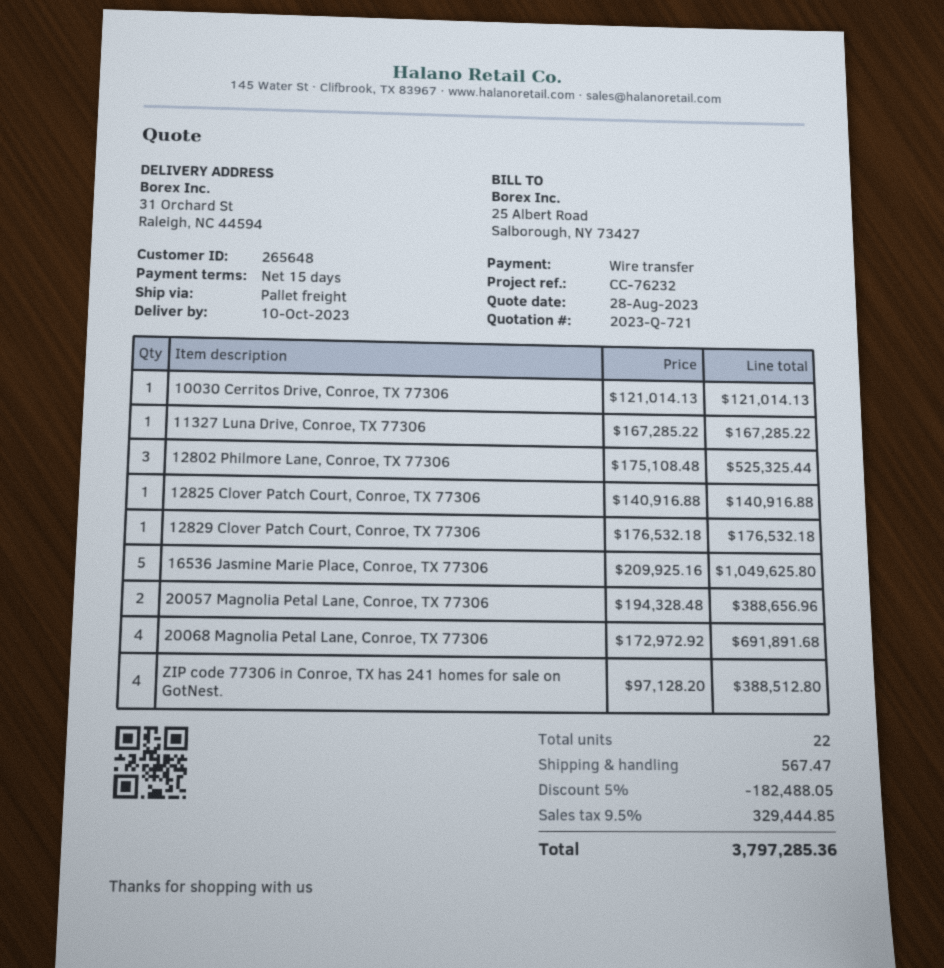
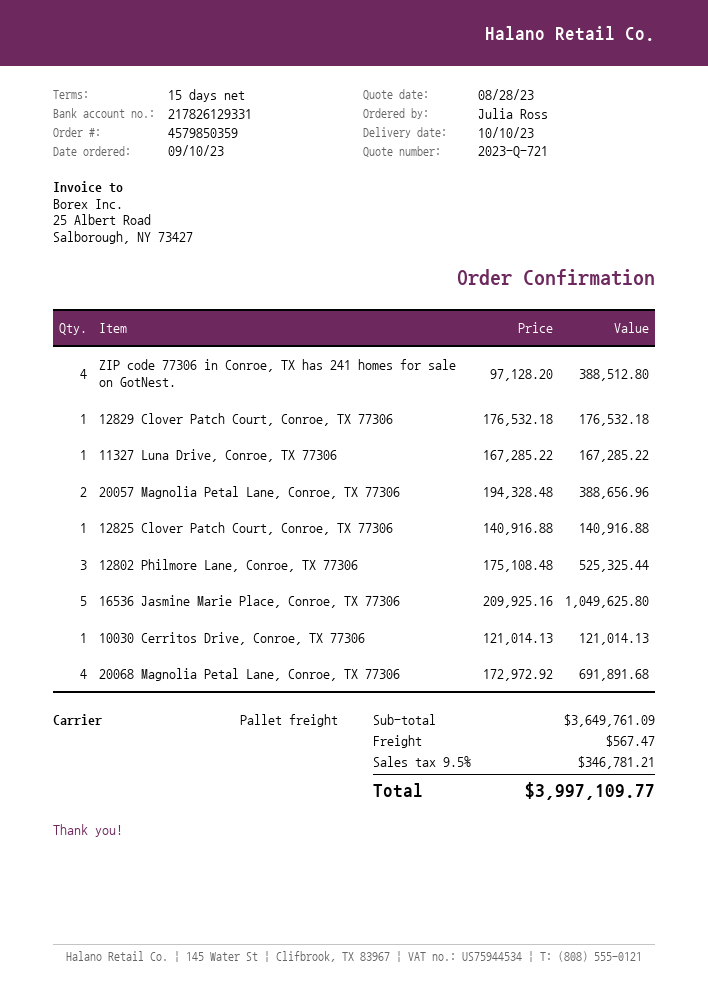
discount: 5% = 182488.05 -> none
tax: 9.5% = 329444.85 -> 9.5% = 346781.21
total: 3797285.36 -> 3997109.77

